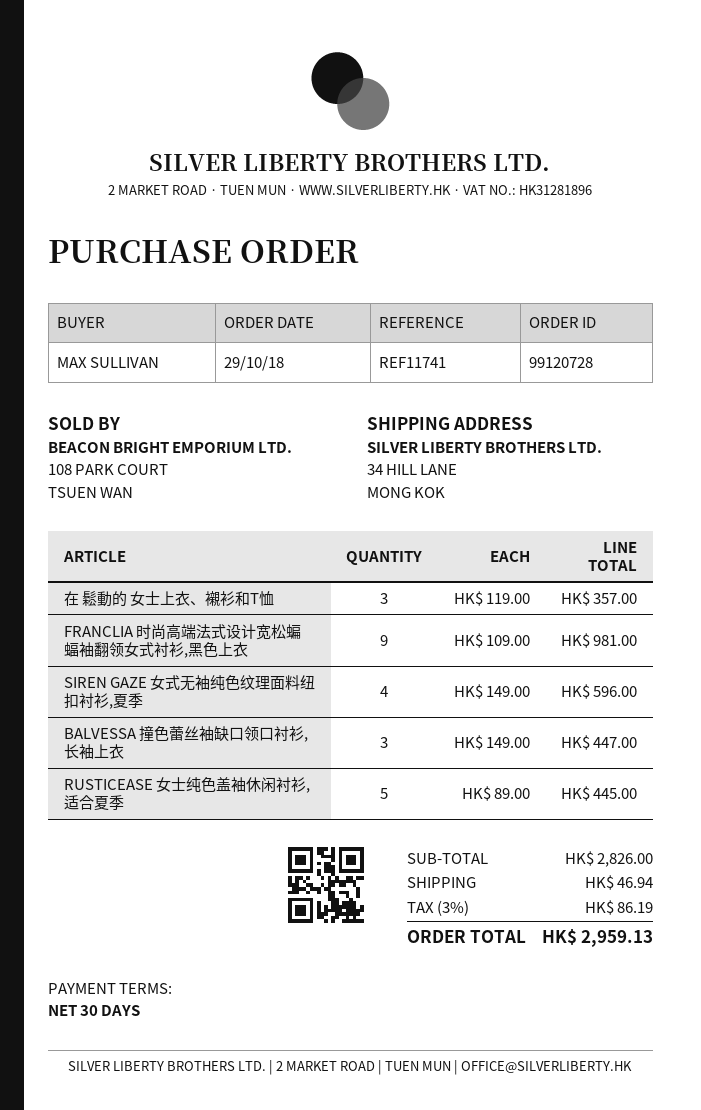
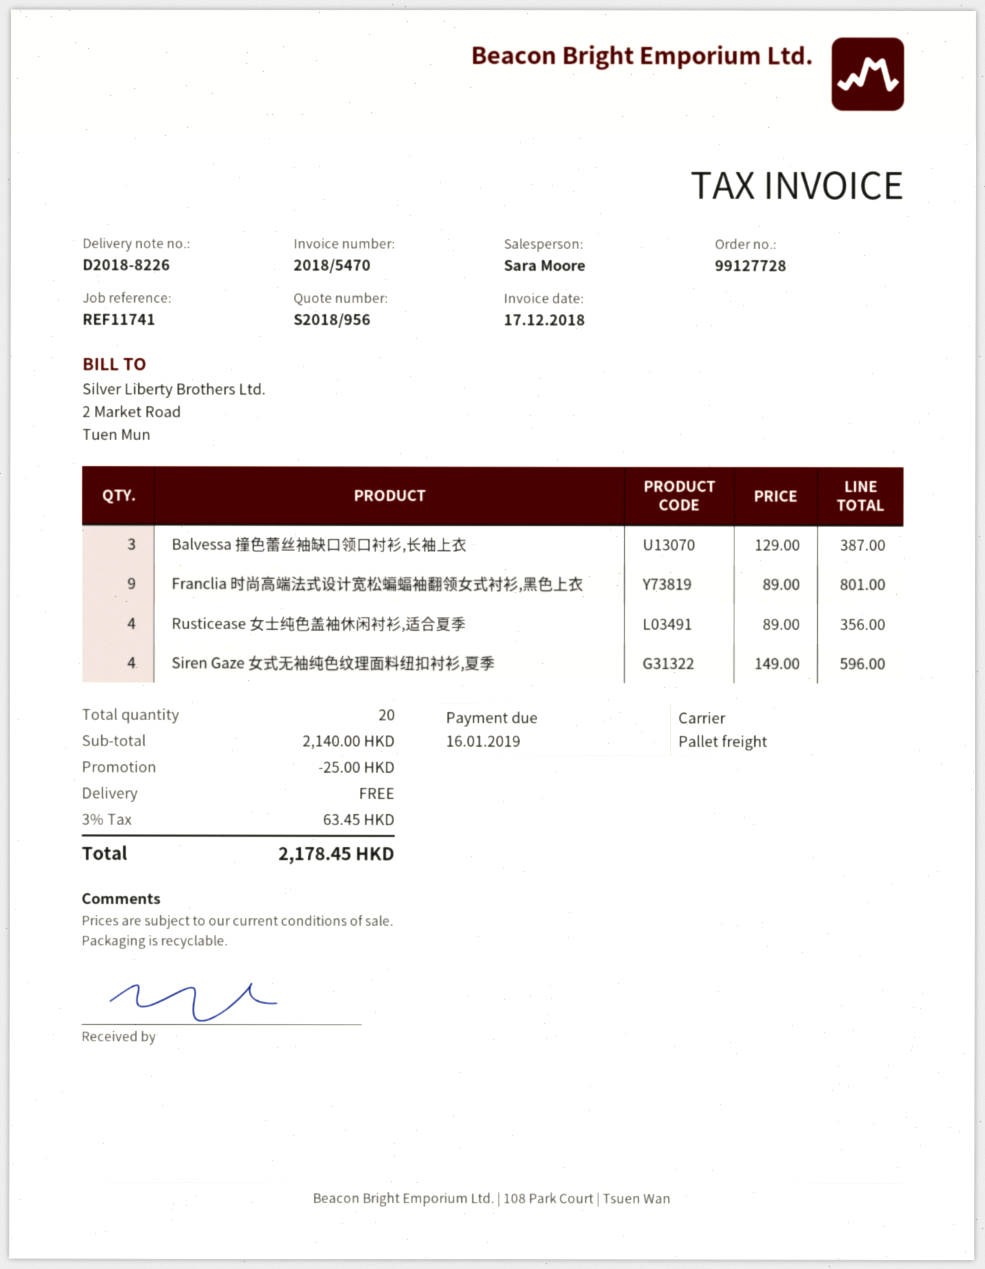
order number: 99120728 -> 99127728
在 鬆動的 女士上衣、襯衫和T恤: 3 x 119.00 = 357.00 -> none
FRANCLIA 时尚高端法式设计宽松蝙蝠袖翻领女式衬衫,黑色上衣: 9 x 109.00 = 981.00 -> 9 x 89.00 = 801.00
BALVESSA 撞色蕾丝袖缺口领口衬衫,长袖上衣: 3 x 149.00 = 447.00 -> 3 x 129.00 = 387.00
RUSTICEASE 女士纯色盖袖休闲衬衫,适合夏季: 5 x 89.00 = 445.00 -> 4 x 89.00 = 356.00
subtotal: 2826.00 -> 2140.00
discount: none -> 25.00
shipping: 46.94 -> 0.00
tax: 3% = 86.19 -> 3% = 63.45
total: 2959.13 -> 2178.45

